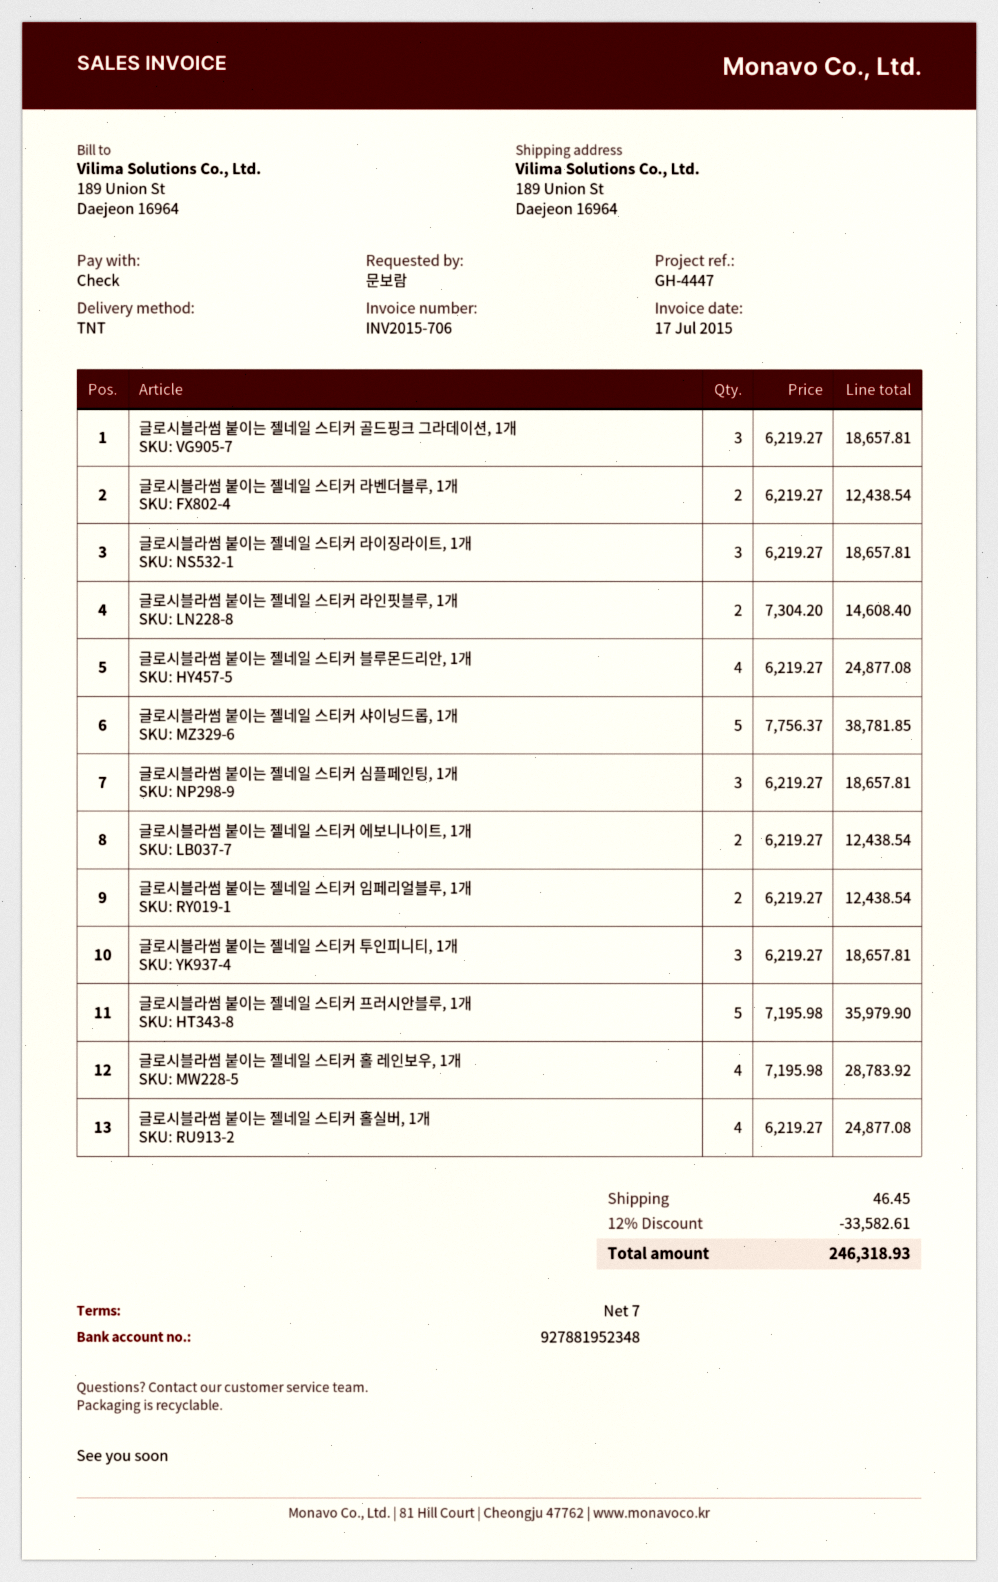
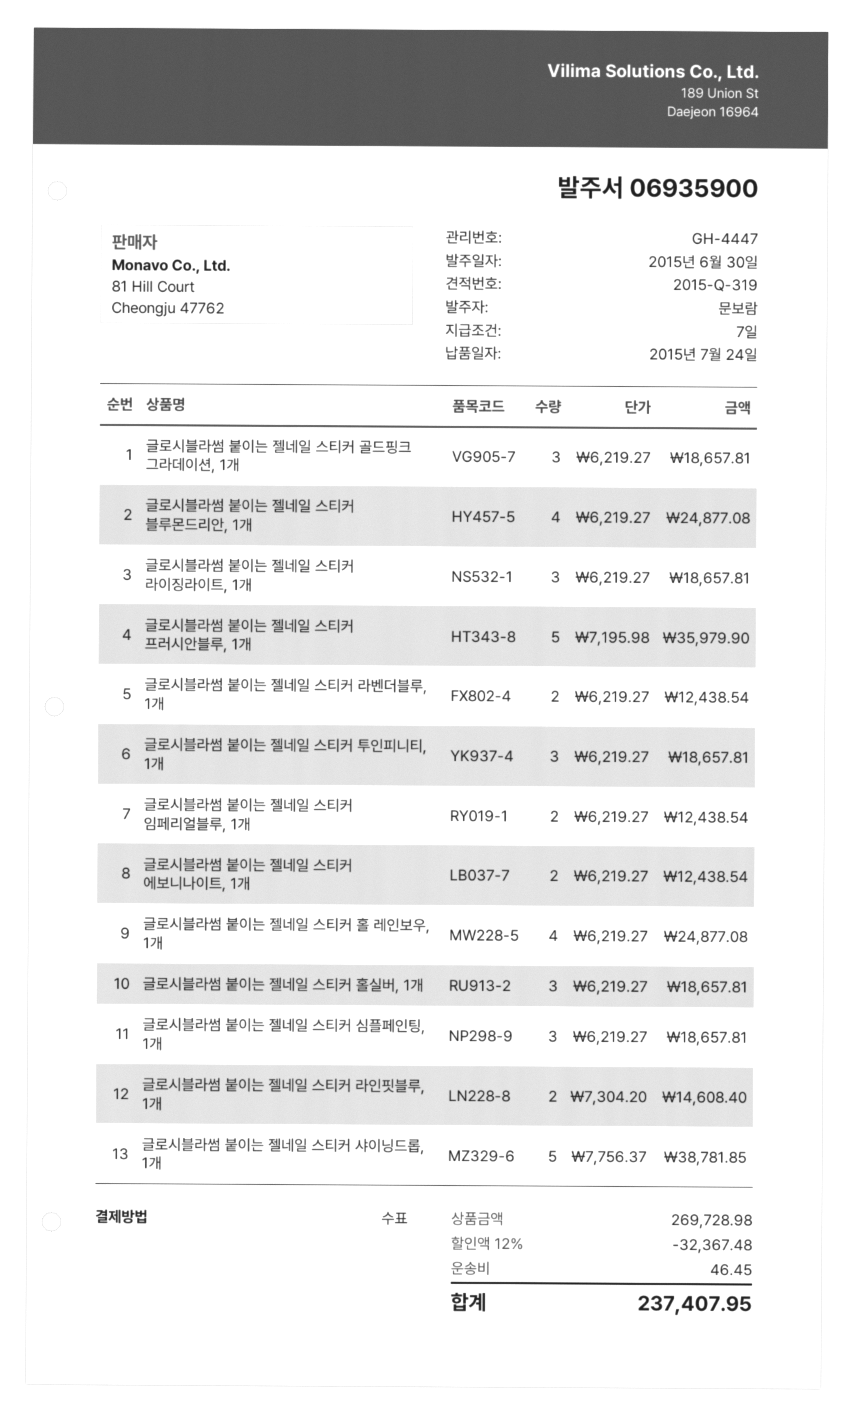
글로시블라썸 붙이는 젤네일 스티커 홀 레인보우, 1개: 4 x 7195.98 = 28783.92 -> 4 x 6219.27 = 24877.08
글로시블라썸 붙이는 젤네일 스티커 홀실버, 1개: 4 x 6219.27 = 24877.08 -> 3 x 6219.27 = 18657.81
discount: 12% = 33582.61 -> 12% = 32367.48
total: 246318.93 -> 237407.95

